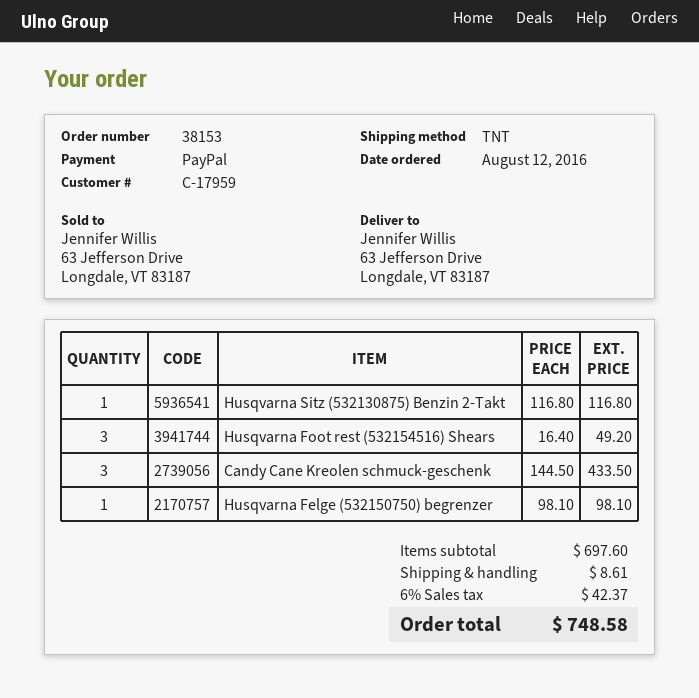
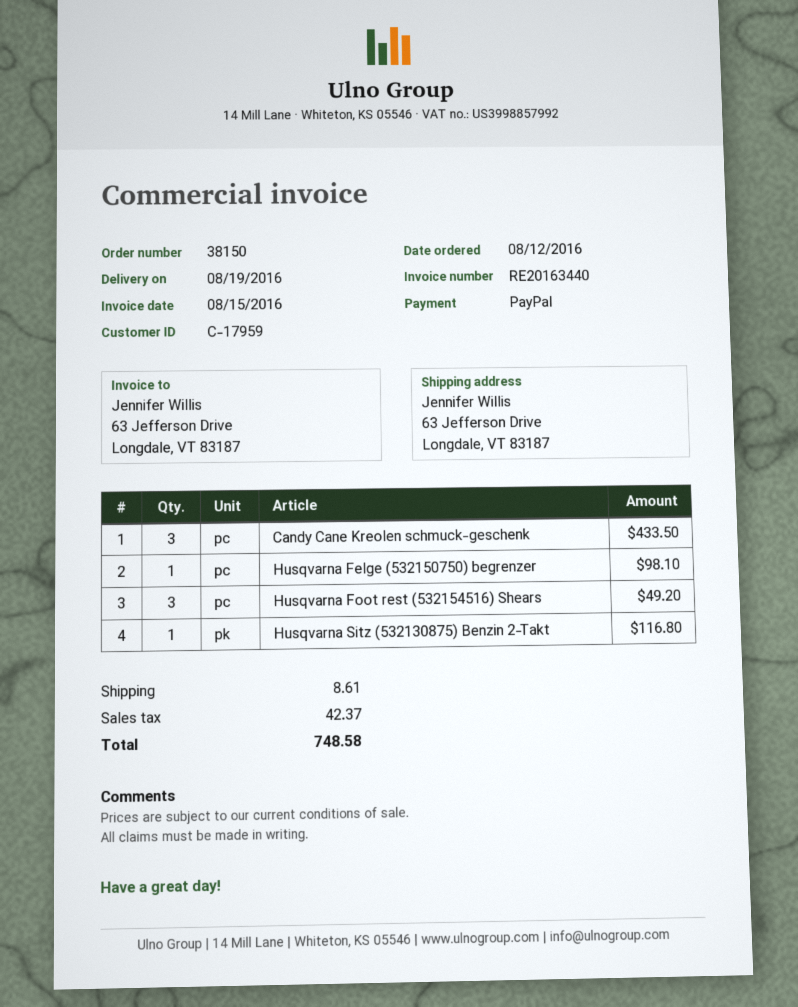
order number: 38153 -> 38150

